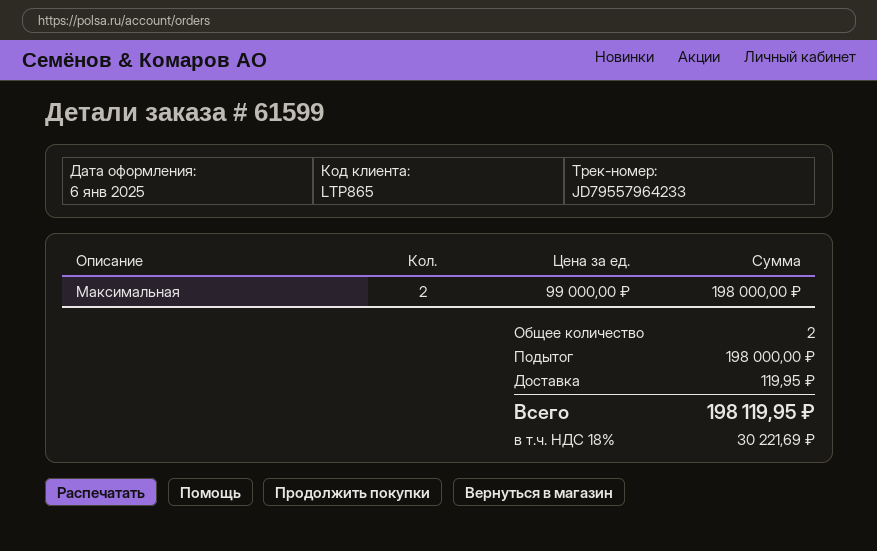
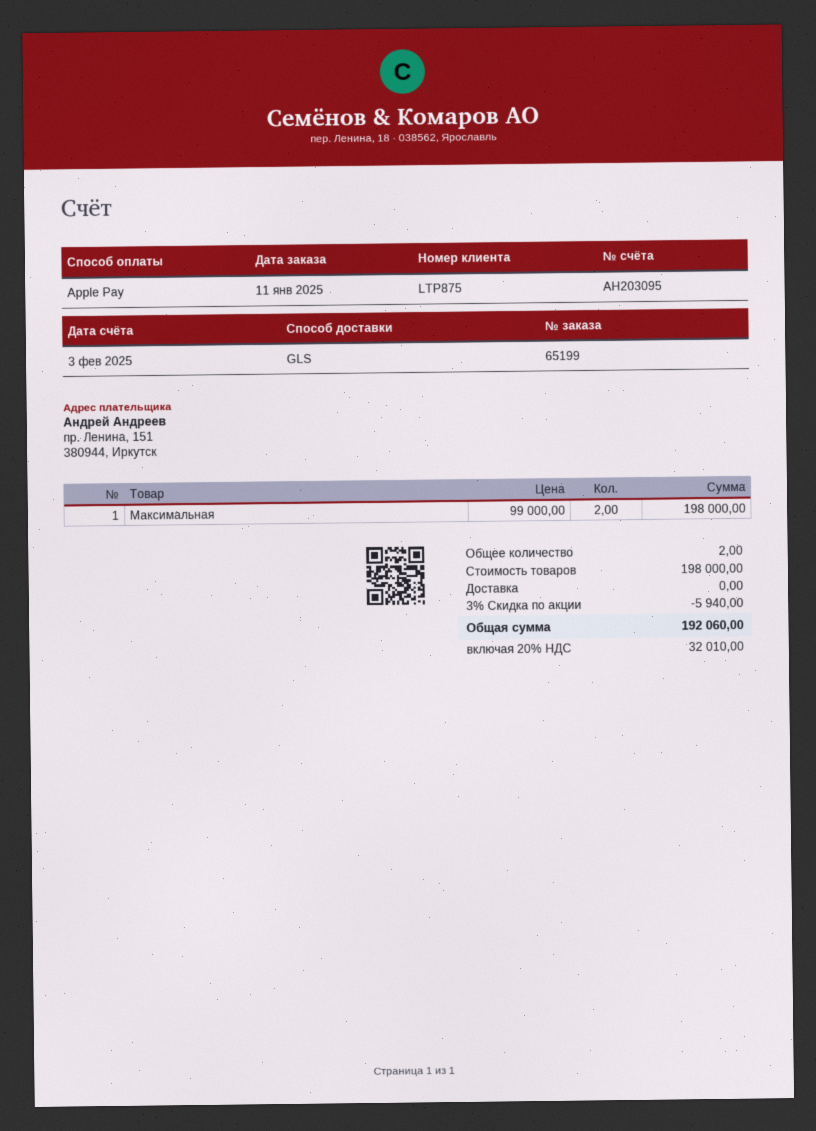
order number: 61599 -> 65199
order date: 2025-01-06 -> 2025-01-11
customer number: LTP865 -> LTP875
discount: none -> 3% = 5940.00
shipping: 119.95 -> 0.00
tax: 18% = 30221.69 -> 20% = 32010.00
total: 198119.95 -> 192060.00

